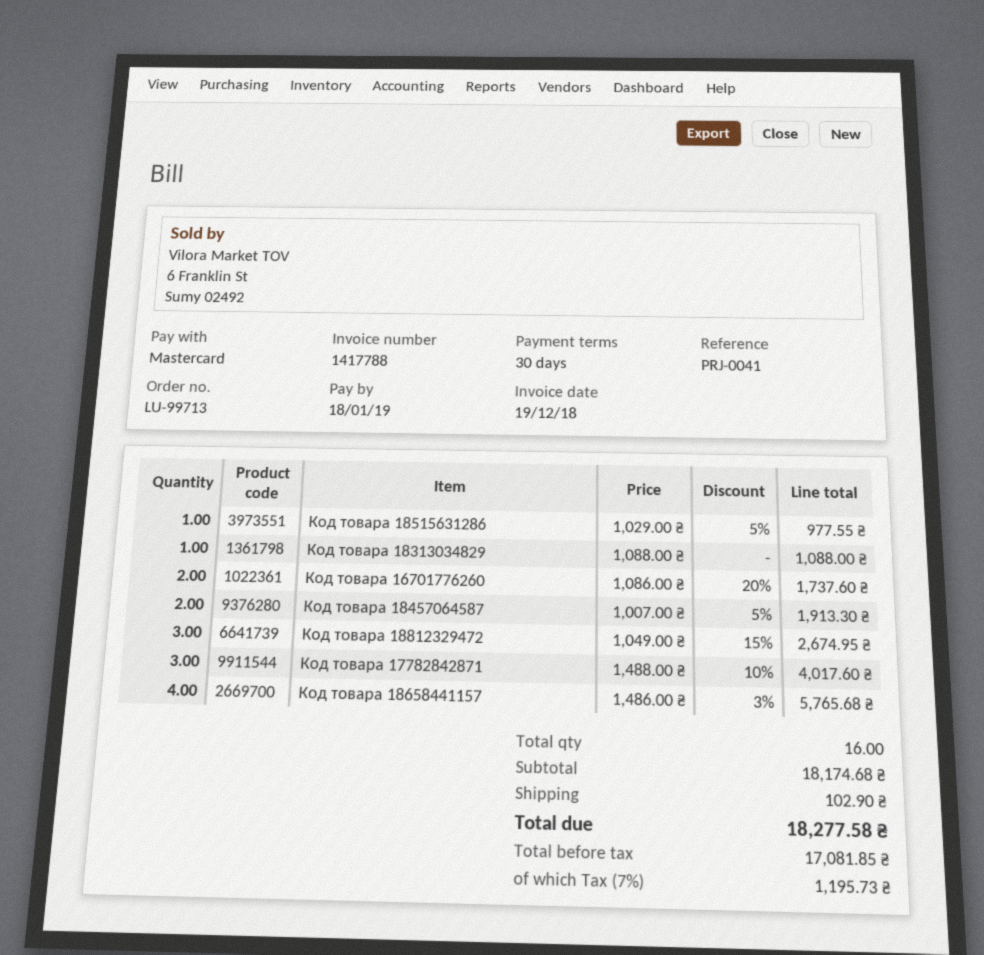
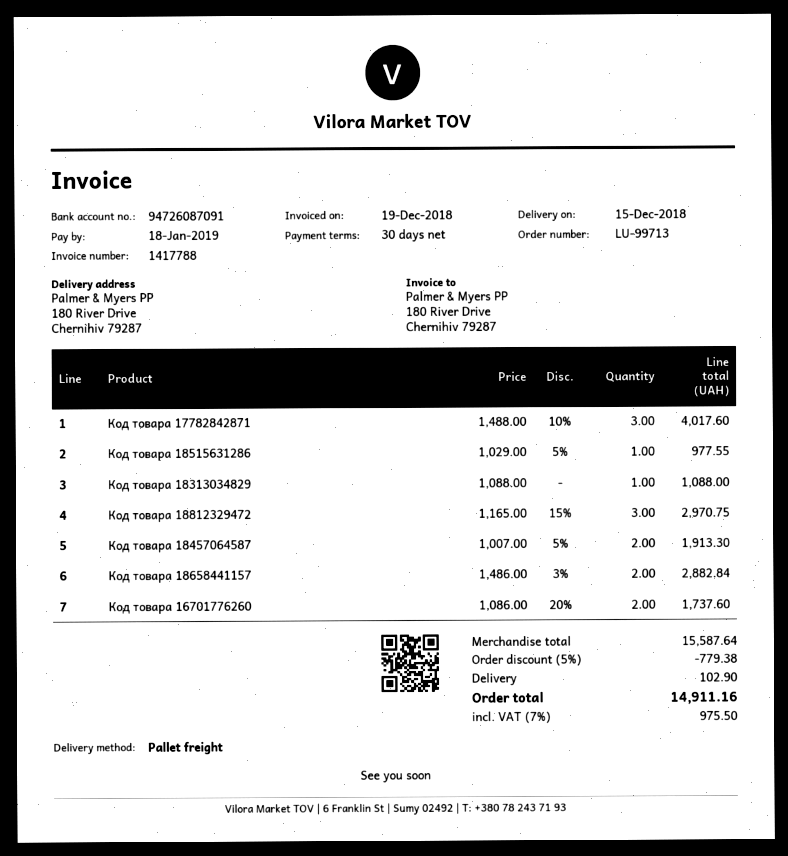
Код товара 18812329472: 3 x 1049.00 - 15% = 2674.95 -> 3 x 1165.00 - 15% = 2970.75
Код товара 18658441157: 4 x 1486.00 - 3% = 5765.68 -> 2 x 1486.00 - 3% = 2882.84
subtotal: 18174.68 -> 15587.64
discount: none -> 5% = 779.38
tax: 7% = 1195.73 -> 7% = 975.50
total: 18277.58 -> 14911.16

